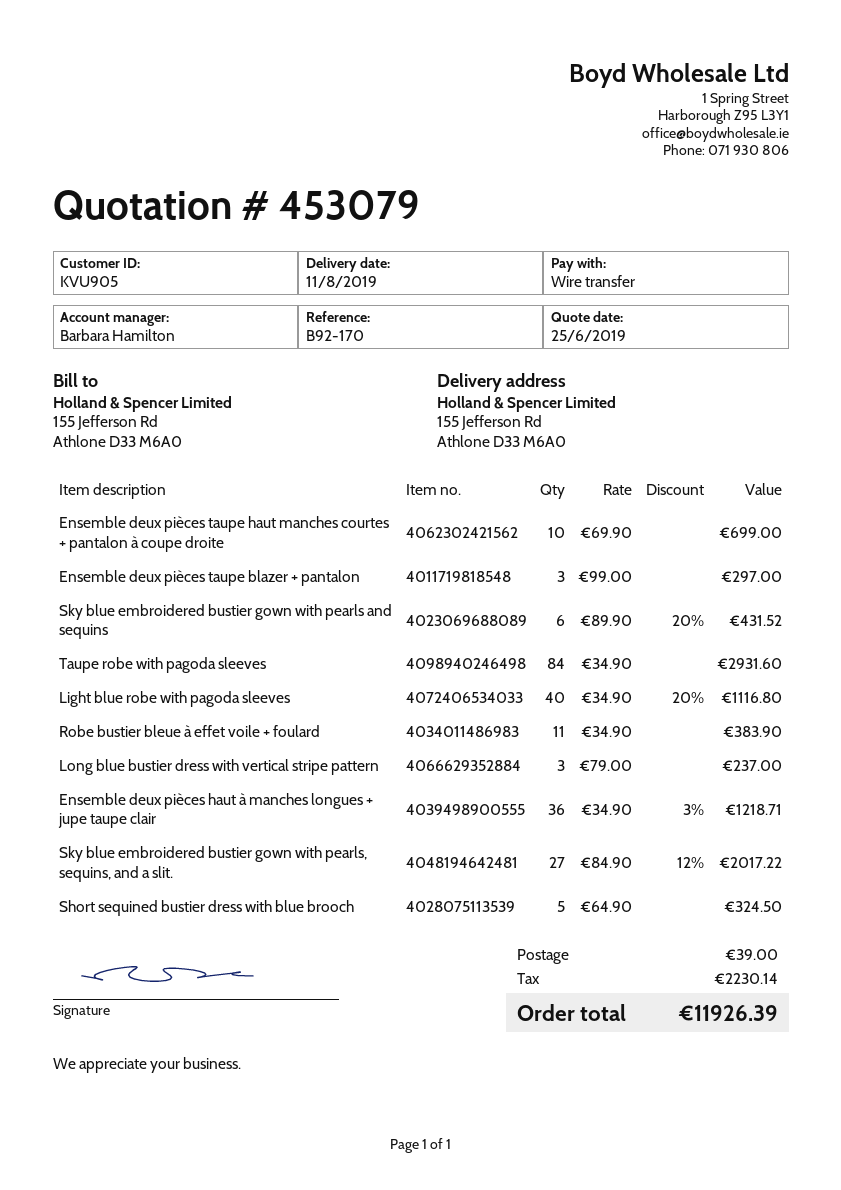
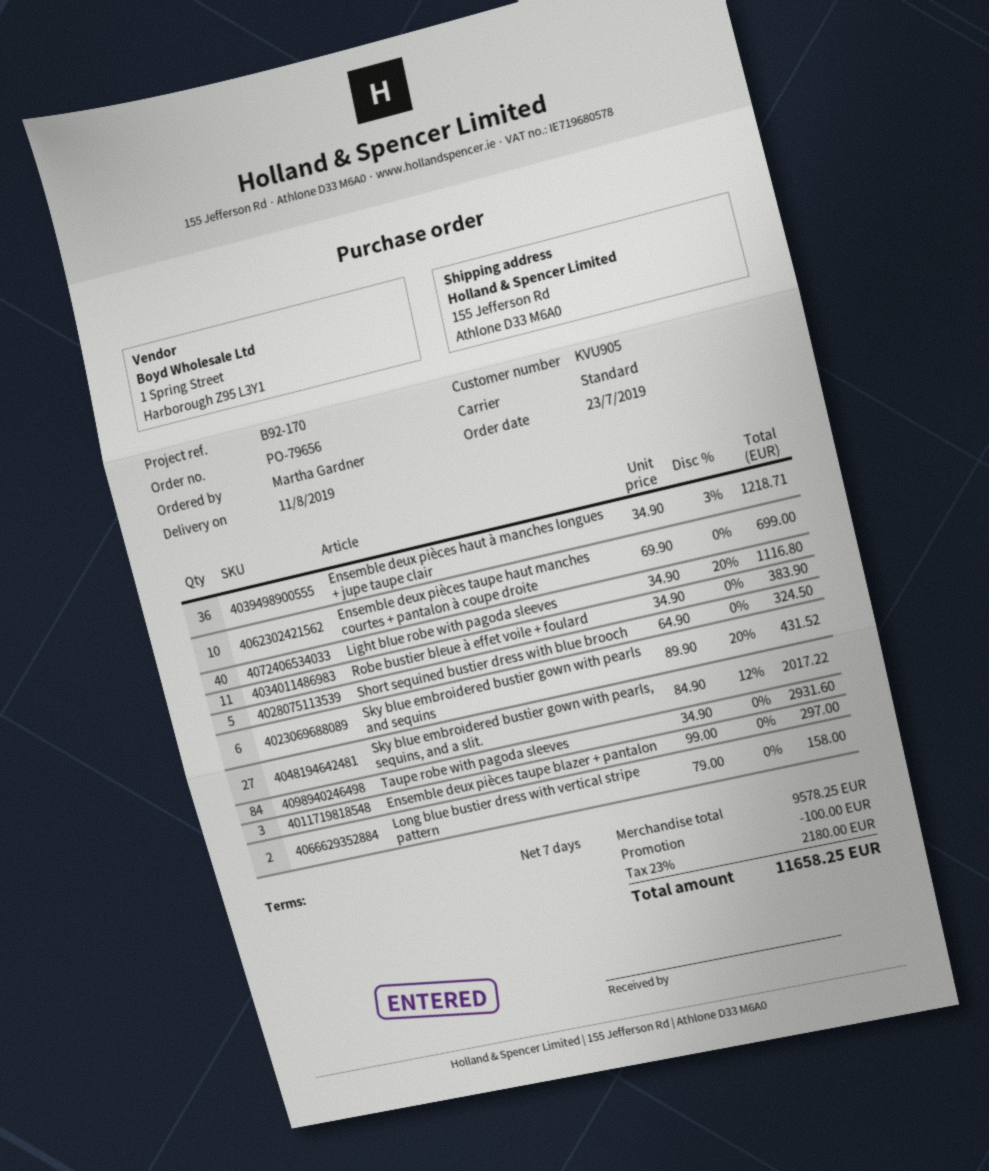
Long blue bustier dress with vertical stripe pattern: 3 x 79.00 = 237.00 -> 2 x 79.00 = 158.00
discount: none -> 100.00
shipping: 39.00 -> none
tax: 2230.14 -> 2180.00
total: 11926.39 -> 11658.25

